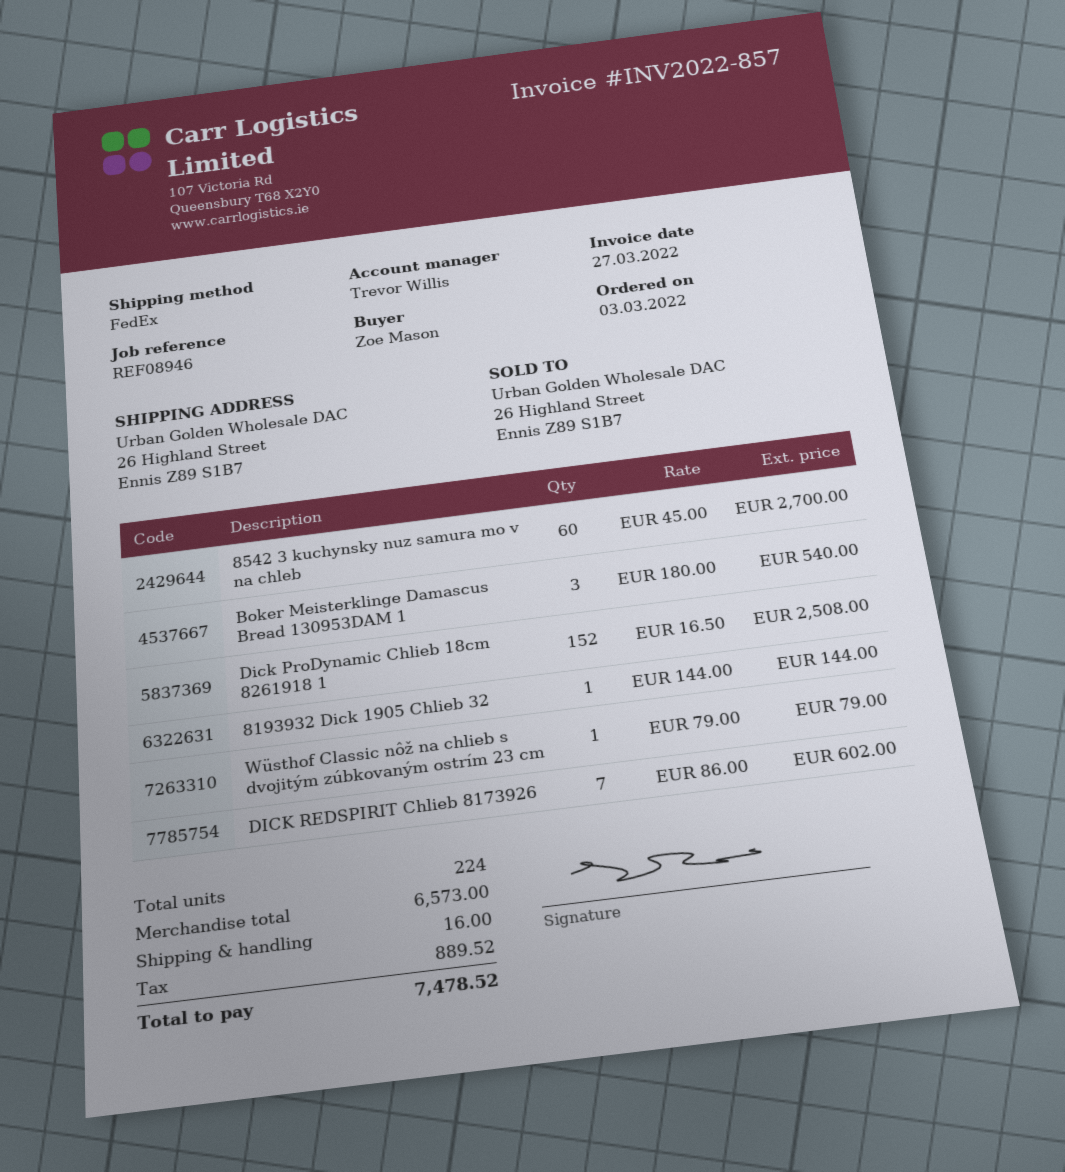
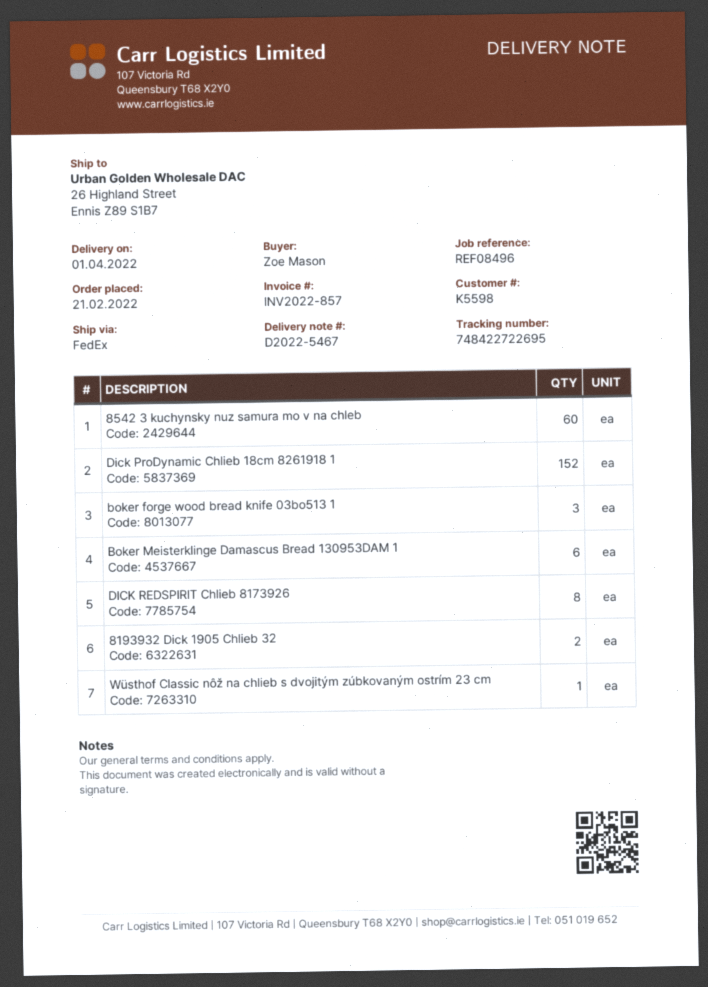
order date: 2022-03-03 -> 2022-02-21
reference: REF08946 -> REF08496
Boker Meisterklinge Damascus Bread 130953DAM 1: 3 -> 6
8193932 Dick 1905 Chlieb 32: 1 -> 2
DICK REDSPIRIT Chlieb 8173926: 7 -> 8
boker forge wood bread knife 03bo513 1: none -> 3

